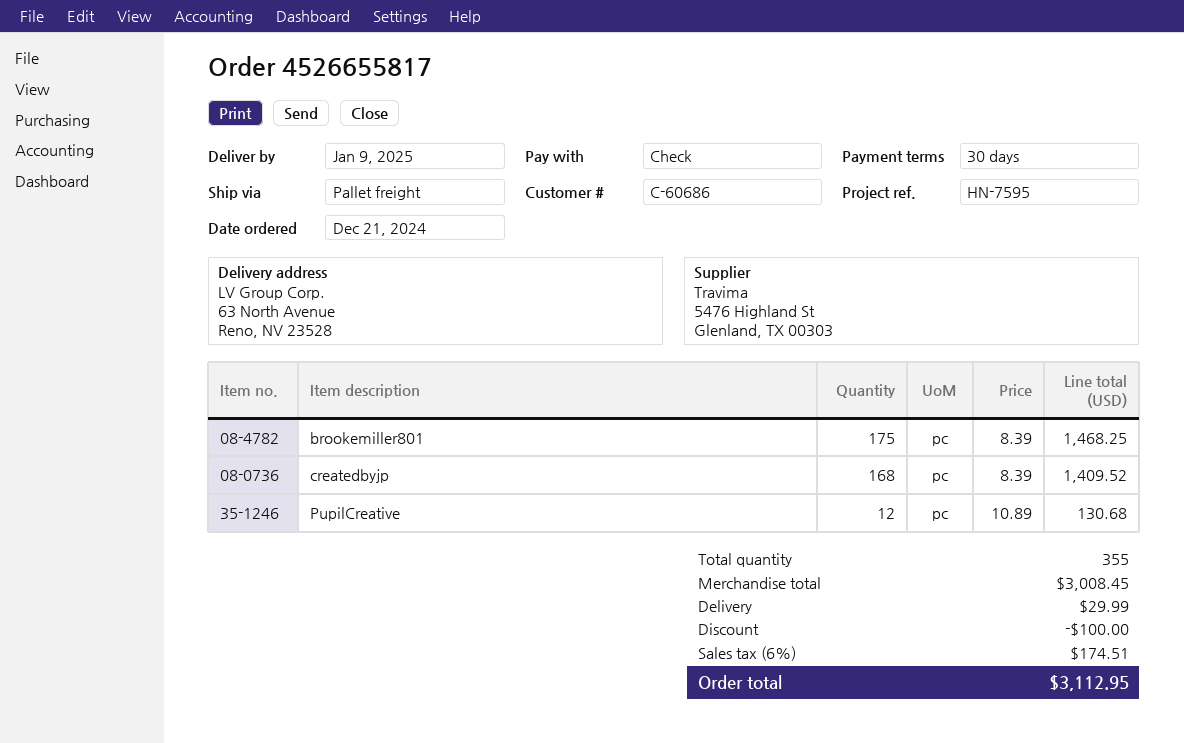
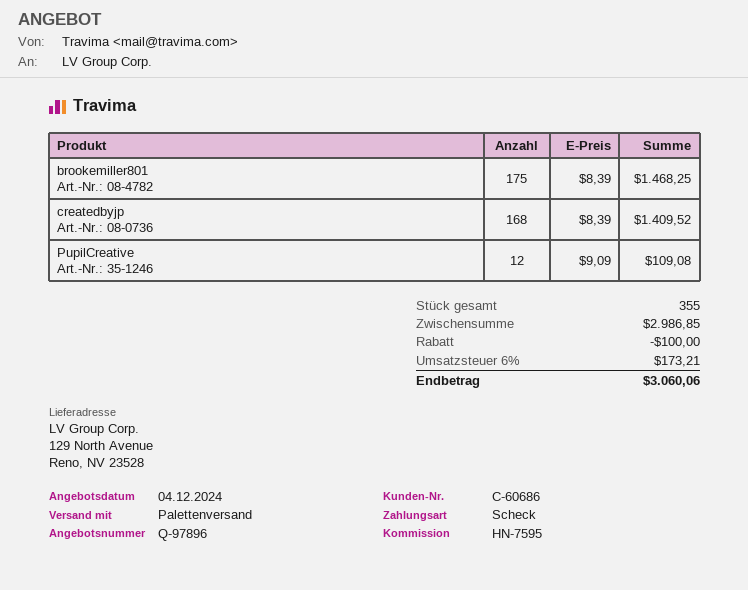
ship to: 63 North Avenue, Reno, NV 23528 -> 129 North Avenue, Reno, NV 23528
PupilCreative: 12 x 10.89 = 130.68 -> 12 x 9.09 = 109.08
subtotal: 3008.45 -> 2986.85
shipping: 29.99 -> none
tax: 6% = 174.51 -> 6% = 173.21
total: 3112.95 -> 3060.06

